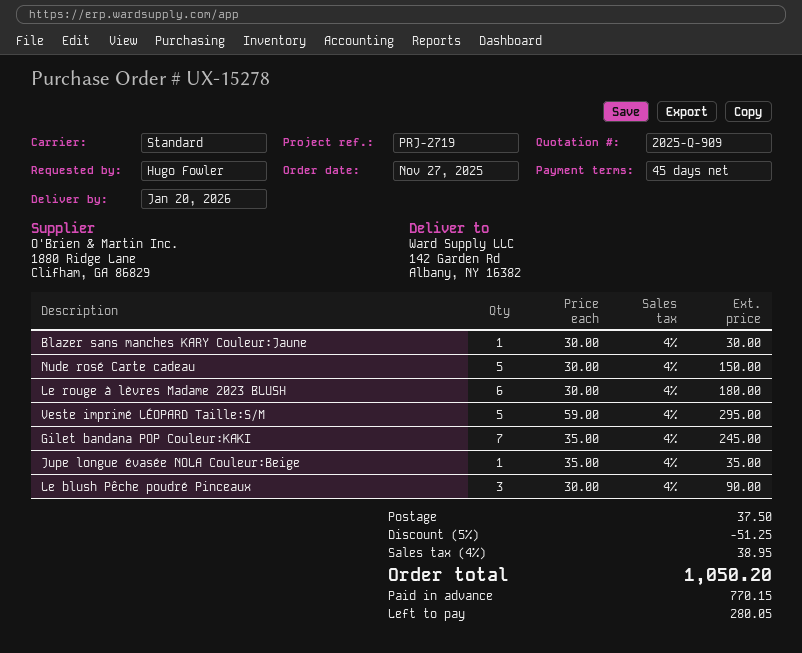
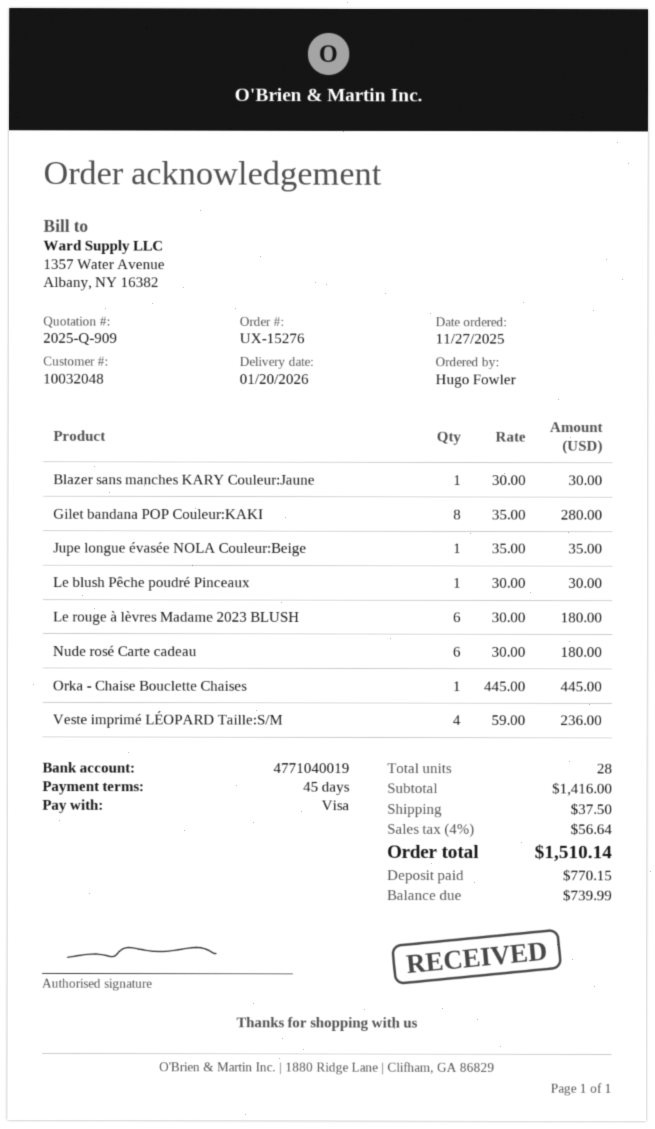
order number: UX-15278 -> UX-15276
Nude rosé Carte cadeau: 5 x 30.00 = 150.00 -> 6 x 30.00 = 180.00
Veste imprimé LÉOPARD Taille:S/M: 5 x 59.00 = 295.00 -> 4 x 59.00 = 236.00
Gilet bandana POP Couleur:KAKI: 7 x 35.00 = 245.00 -> 8 x 35.00 = 280.00
Le blush Pêche poudré Pinceaux: 3 x 30.00 = 90.00 -> 1 x 30.00 = 30.00
Orka - Chaise Bouclette Chaises: none -> 1 x 445.00 = 445.00
discount: 5% = 51.25 -> none
tax: 4% = 38.95 -> 4% = 56.64
total: 1050.20 -> 1510.14
balance: 280.05 -> 739.99

